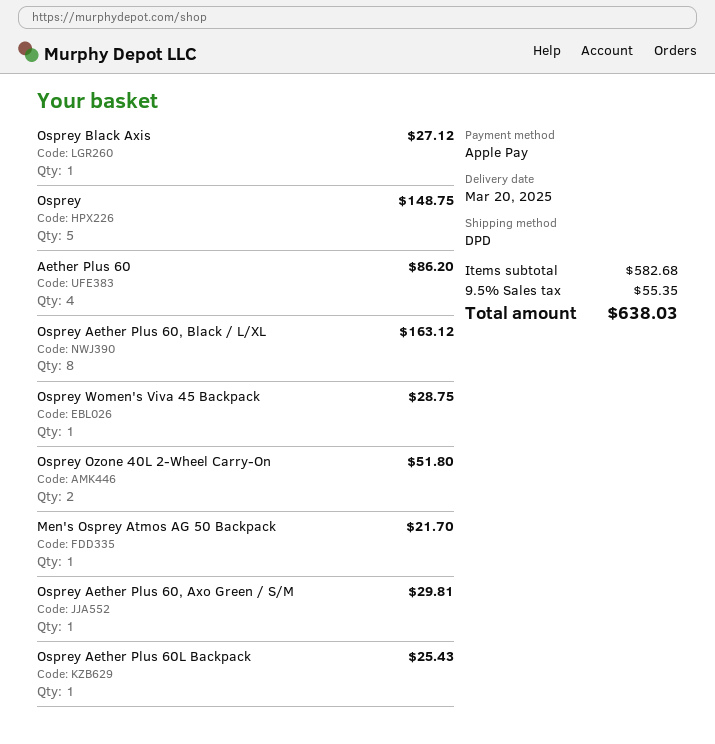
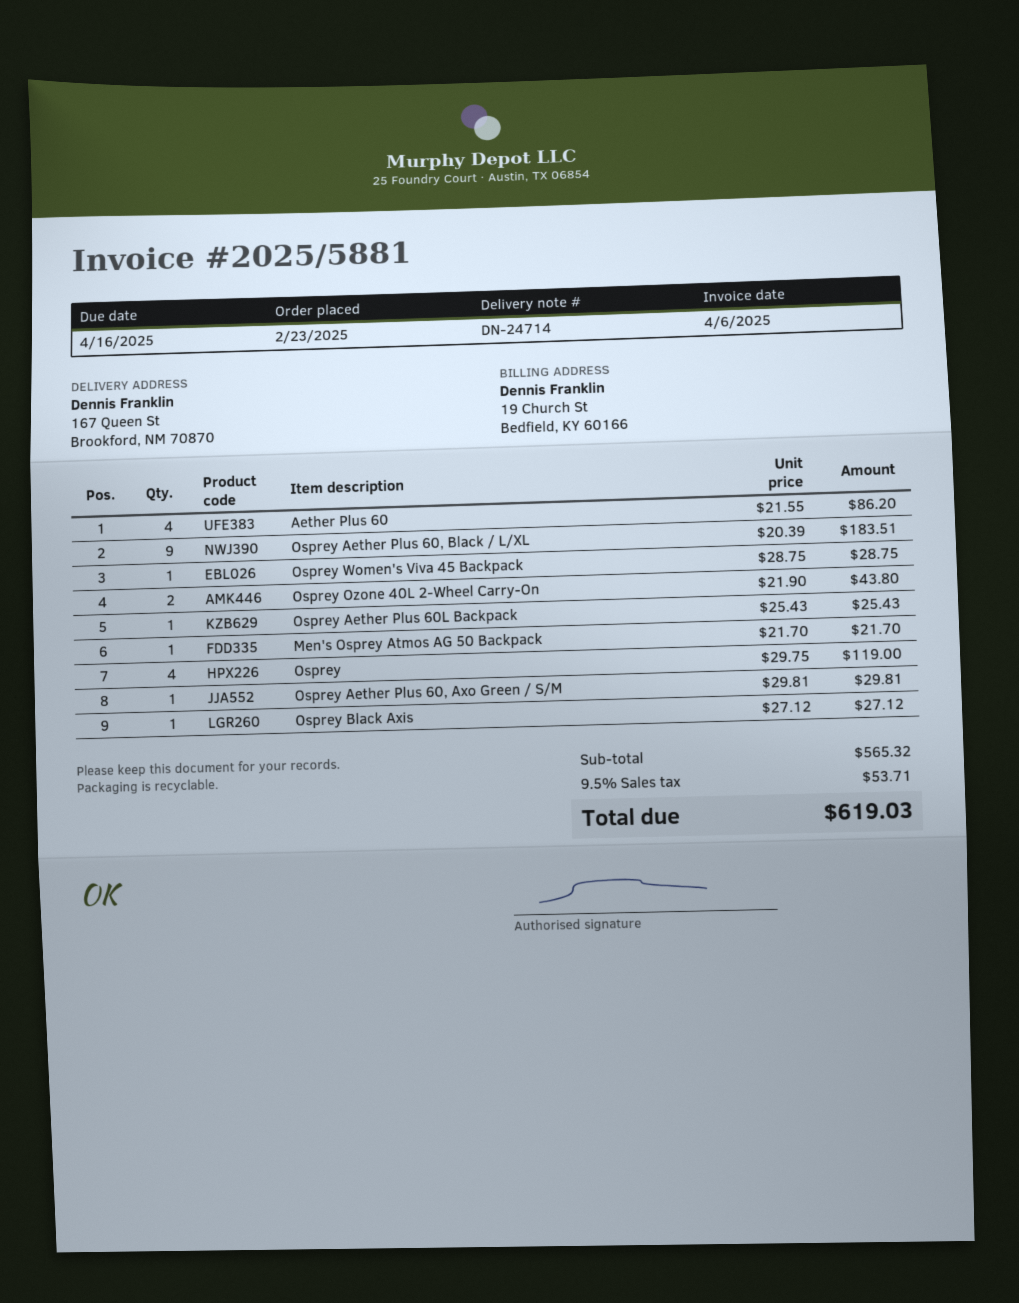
Osprey: 5 for 148.75 -> 4 for 119.00
Osprey Aether Plus 60, Black / L/XL: 8 for 163.12 -> 9 for 183.51
Osprey Ozone 40L 2-Wheel Carry-On: 2 for 51.80 -> 2 for 43.80
subtotal: 582.68 -> 565.32
tax: 9.5% = 55.35 -> 9.5% = 53.71
total: 638.03 -> 619.03

